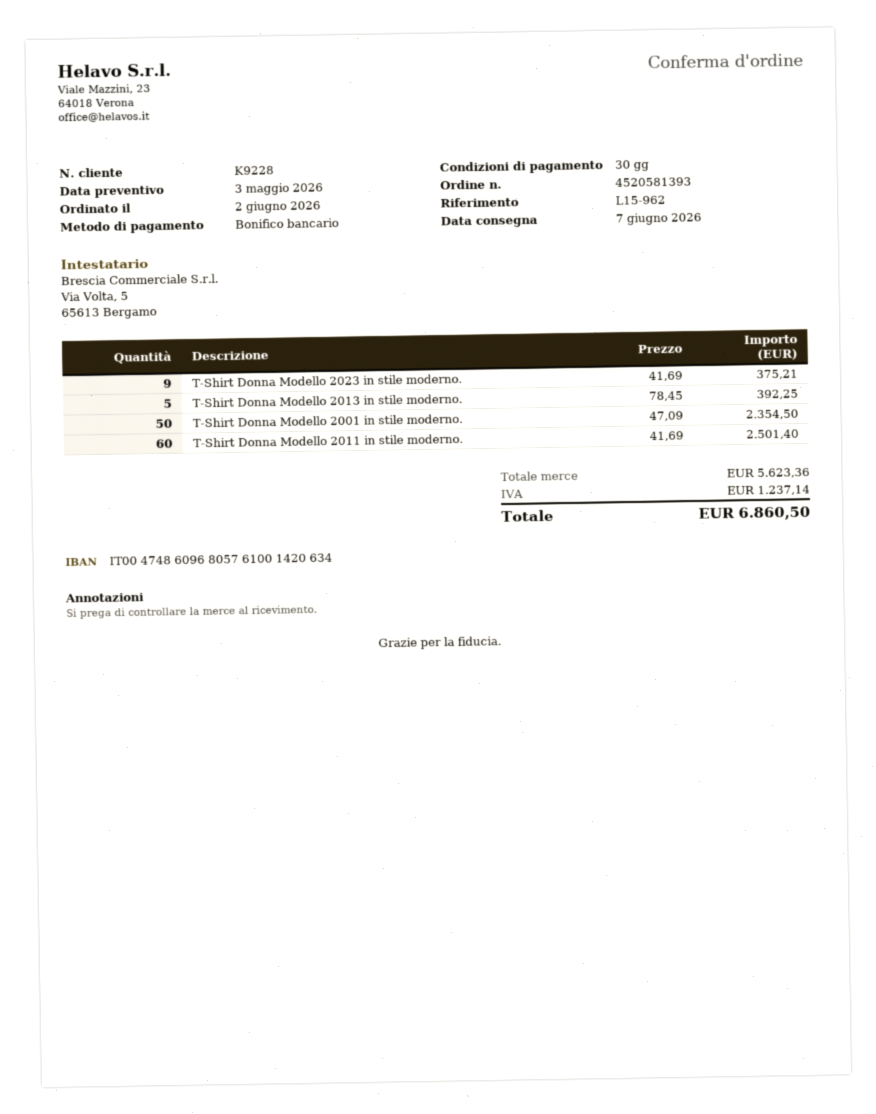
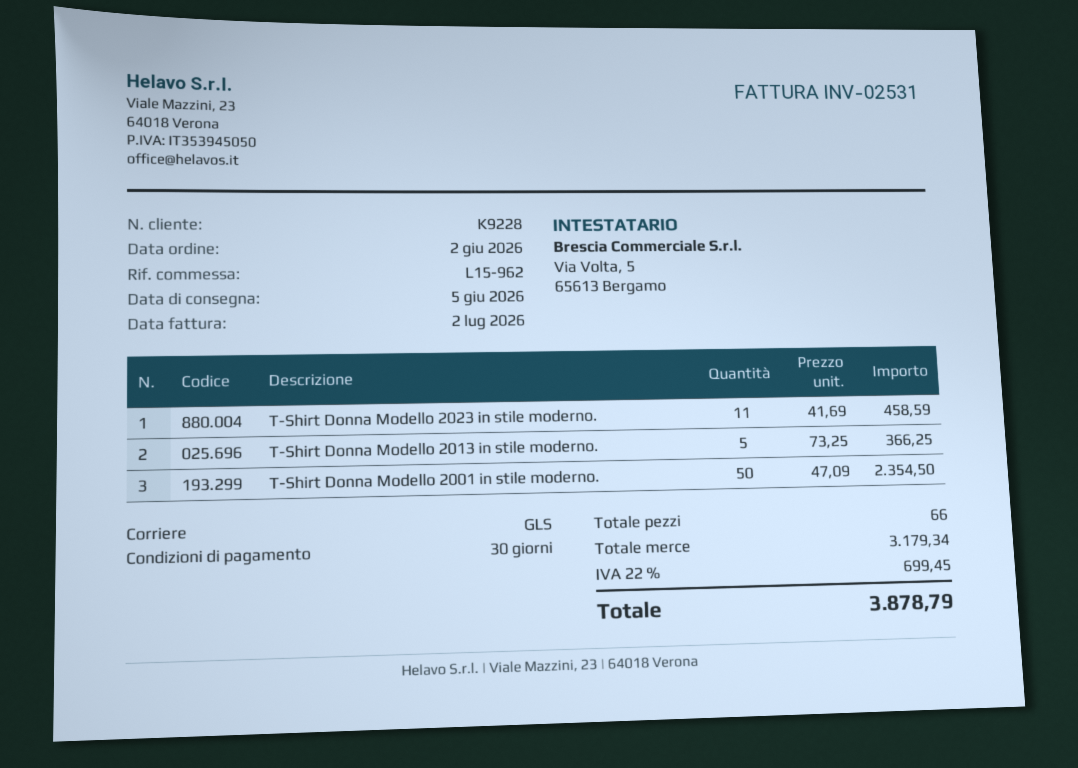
delivery date: 2026-06-07 -> 2026-06-05
T-Shirt Donna Modello 2023 in stile moderno.: 9 x 41.69 = 375.21 -> 11 x 41.69 = 458.59
T-Shirt Donna Modello 2013 in stile moderno.: 5 x 78.45 = 392.25 -> 5 x 73.25 = 366.25
T-Shirt Donna Modello 2011 in stile moderno.: 60 x 41.69 = 2501.40 -> none
subtotal: 5623.36 -> 3179.34
tax: 1237.14 -> 699.45
total: 6860.50 -> 3878.79

